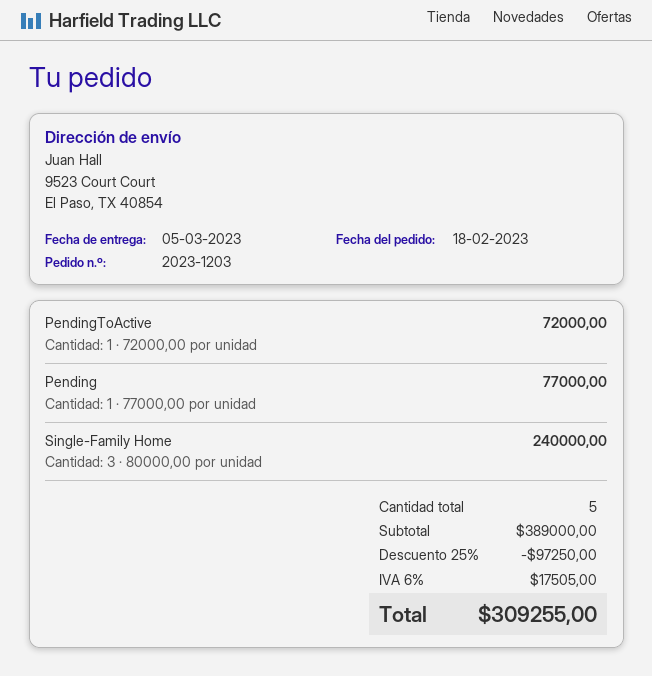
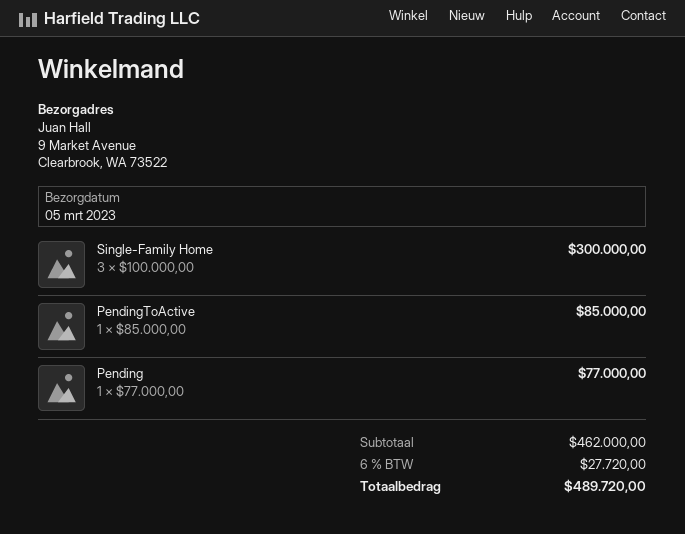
ship to: 9523 Court Court, El Paso, TX 40854 -> 9 Market Avenue, Clearbrook, WA 73522
PendingToActive: 1 x 72000.00 = 72000.00 -> 1 x 85000.00 = 85000.00
Single-Family Home: 3 x 80000.00 = 240000.00 -> 3 x 100000.00 = 300000.00
subtotal: 389000.00 -> 462000.00
discount: 25% = 97250.00 -> none
tax: 6% = 17505.00 -> 6% = 27720.00
total: 309255.00 -> 489720.00

